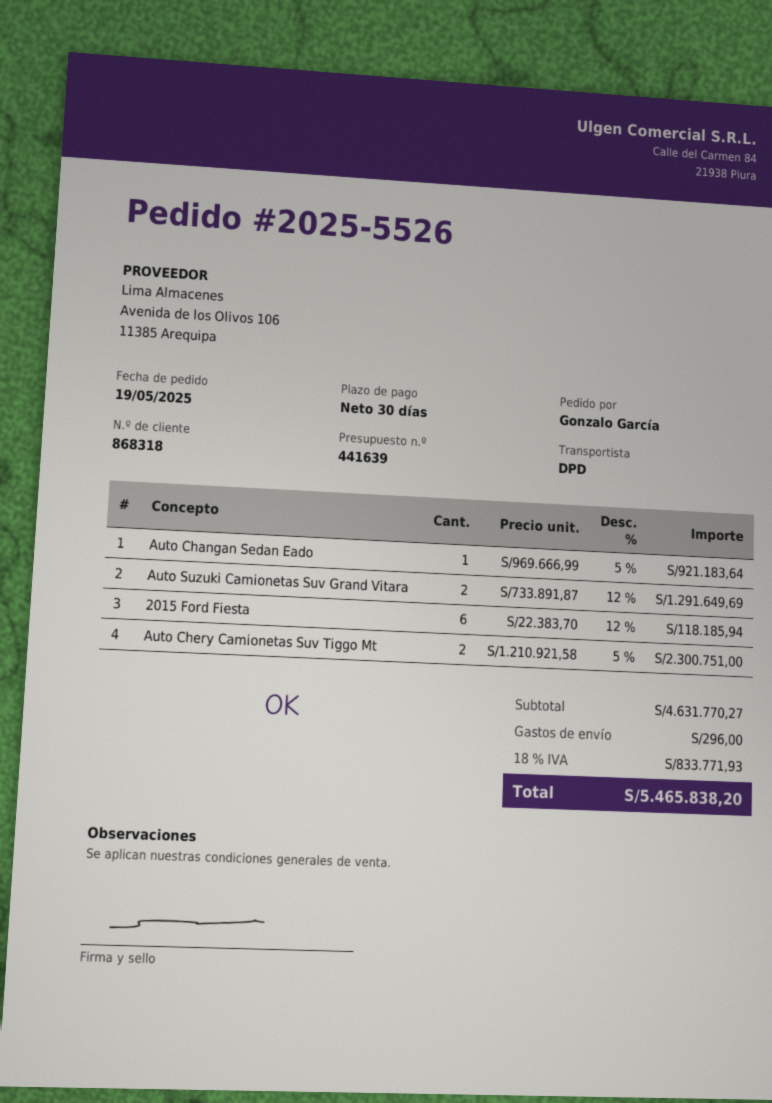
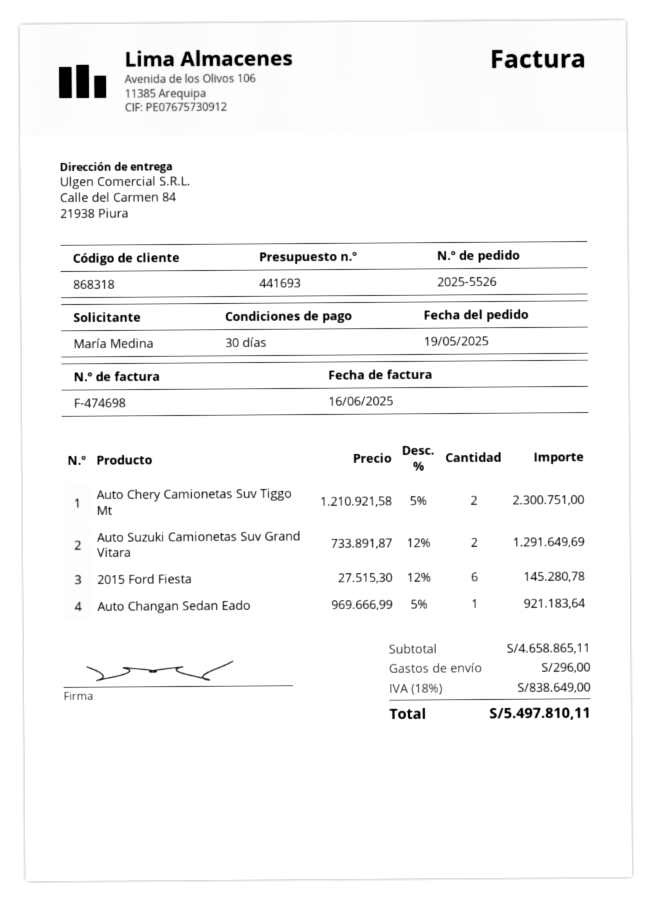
quote number: 441639 -> 441693
ordered by: Gonzalo García -> María Medina
2015 Ford Fiesta: 6 x 22383.70 - 12% = 118185.94 -> 6 x 27515.30 - 12% = 145280.78
subtotal: 4631770.27 -> 4658865.11
tax: 18% = 833771.93 -> 18% = 838649.00
total: 5465838.20 -> 5497810.11

